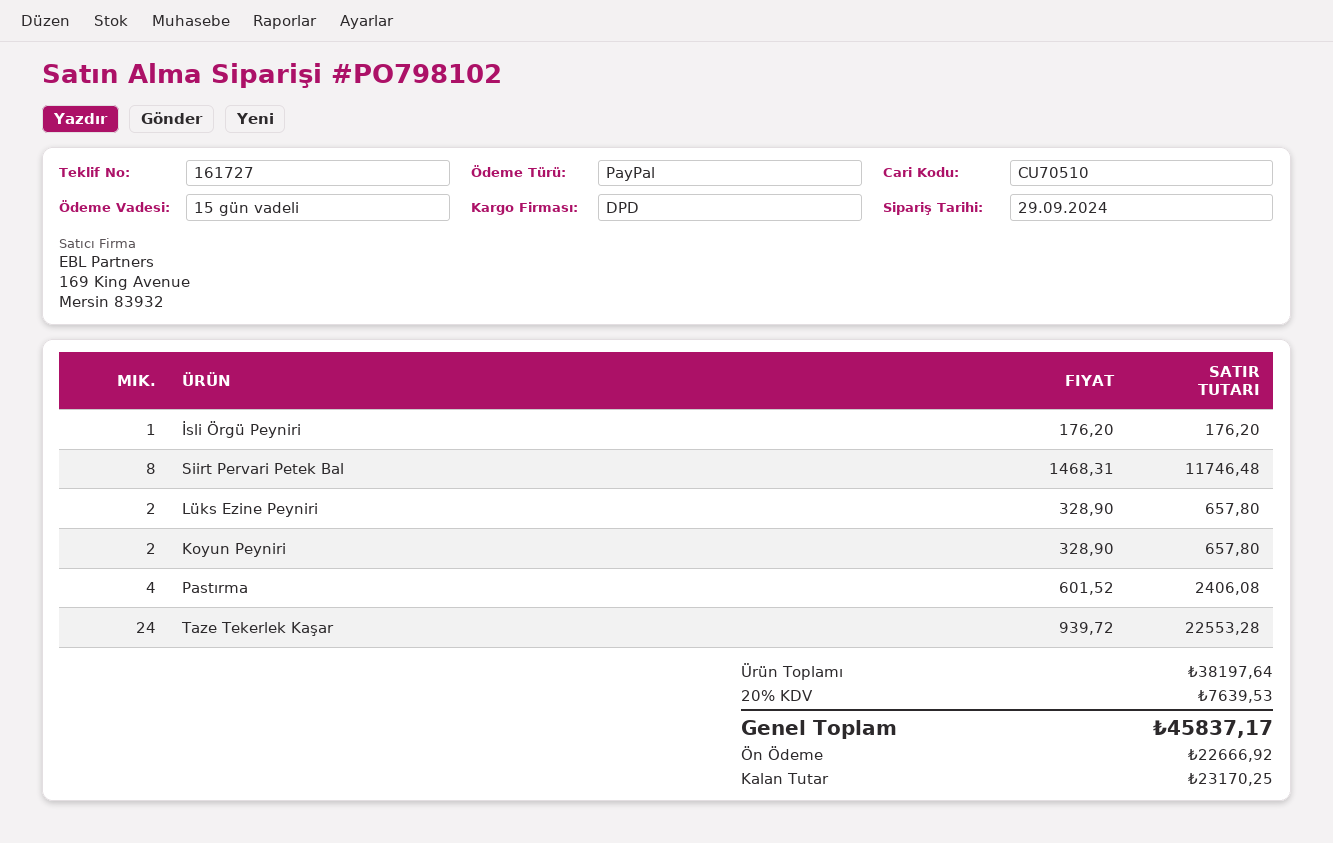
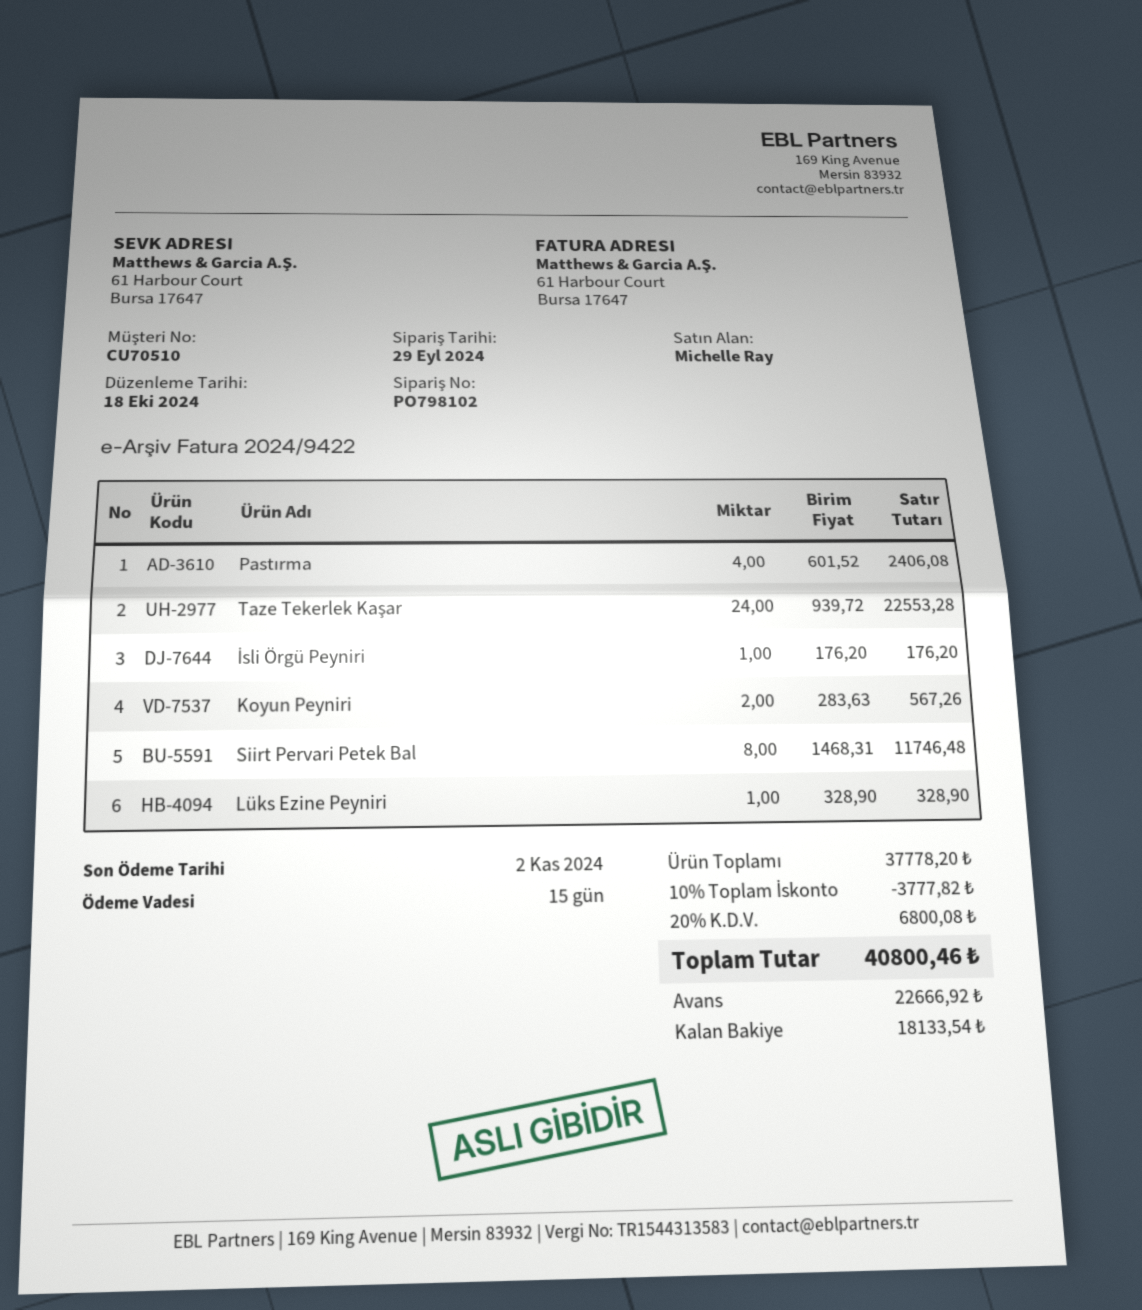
Lüks Ezine Peyniri: 2 x 328.90 = 657.80 -> 1 x 328.90 = 328.90
Koyun Peyniri: 2 x 328.90 = 657.80 -> 2 x 283.63 = 567.26
subtotal: 38197.64 -> 37778.20
discount: none -> 10% = 3777.82
tax: 20% = 7639.53 -> 20% = 6800.08
total: 45837.17 -> 40800.46
balance: 23170.25 -> 18133.54

